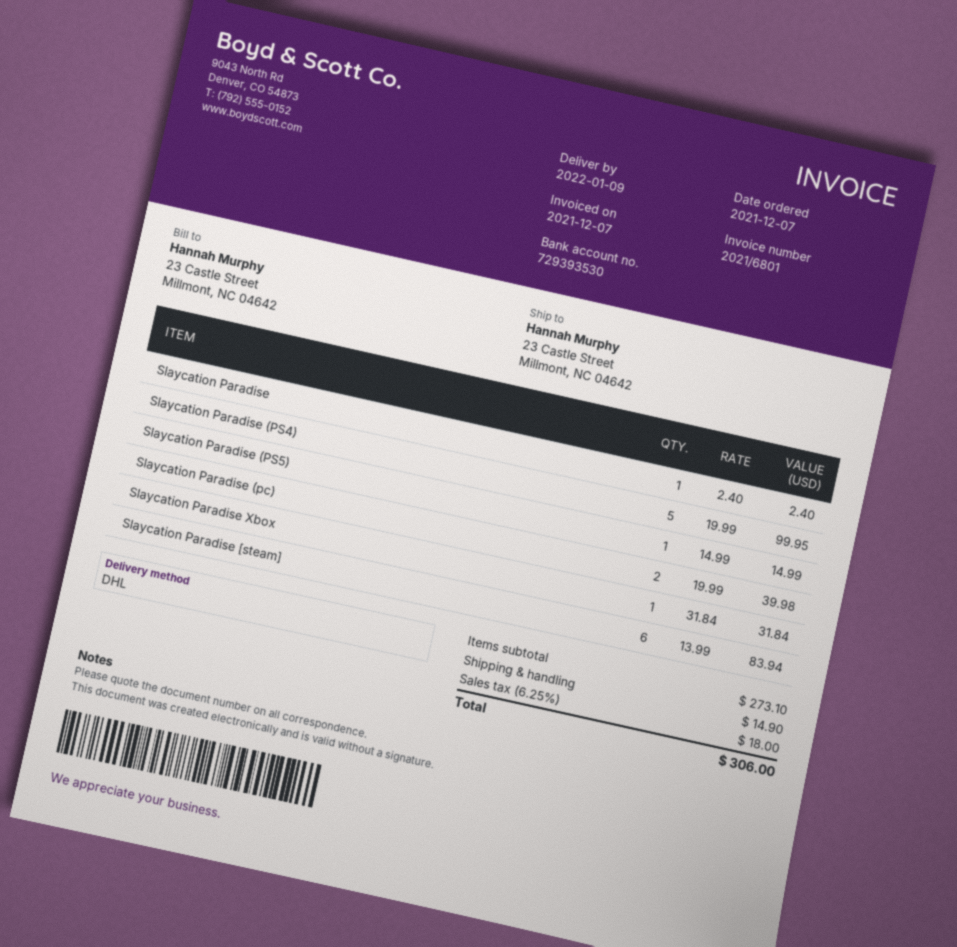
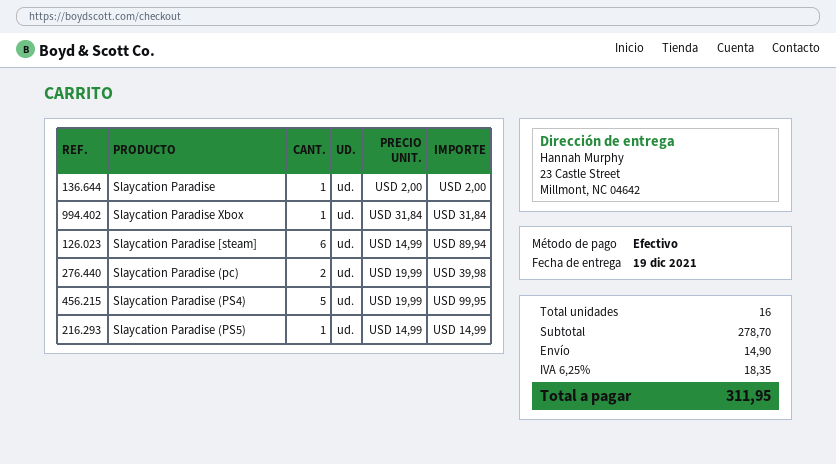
delivery date: 2022-01-09 -> 2021-12-19
Slaycation Paradise: 1 x 2.40 = 2.40 -> 1 x 2.00 = 2.00
Slaycation Paradise [steam]: 6 x 13.99 = 83.94 -> 6 x 14.99 = 89.94
subtotal: 273.10 -> 278.70
tax: 6.25% = 18.00 -> 6.25% = 18.35
total: 306.00 -> 311.95

